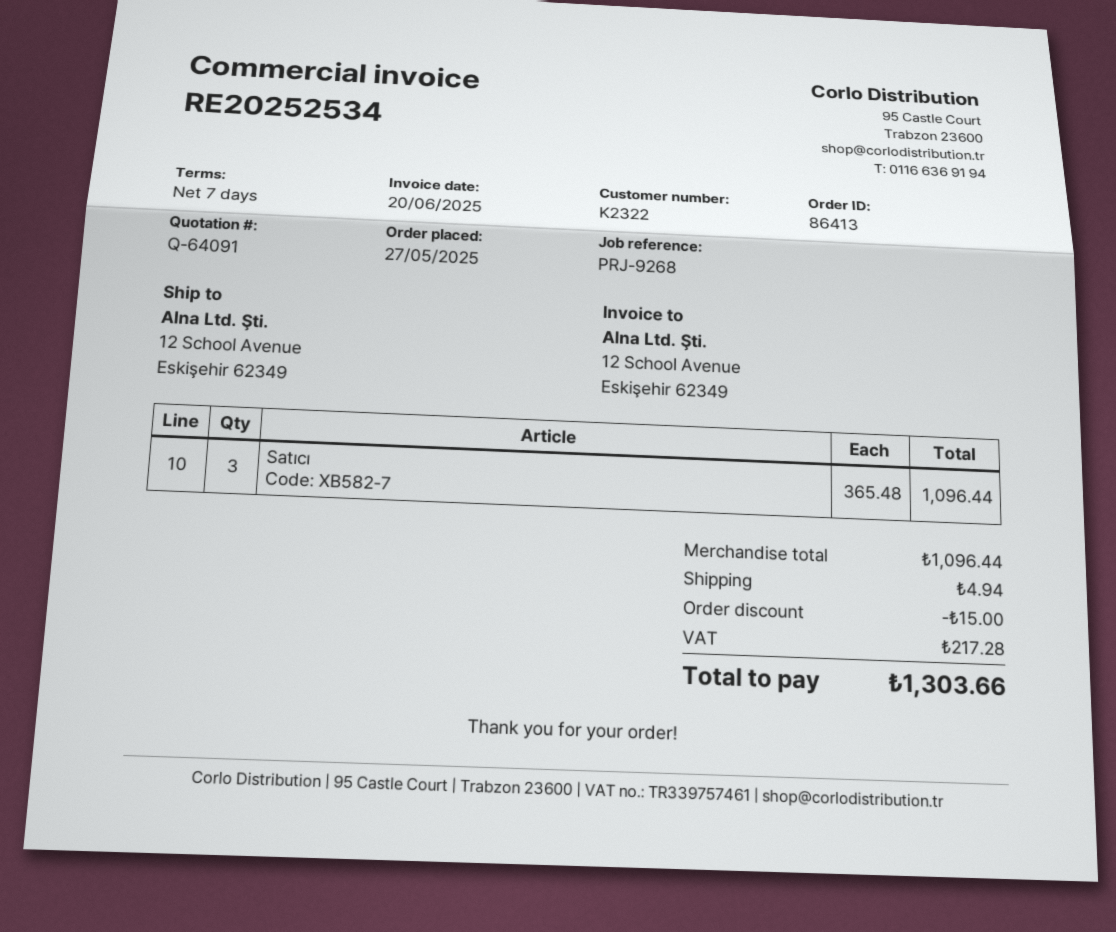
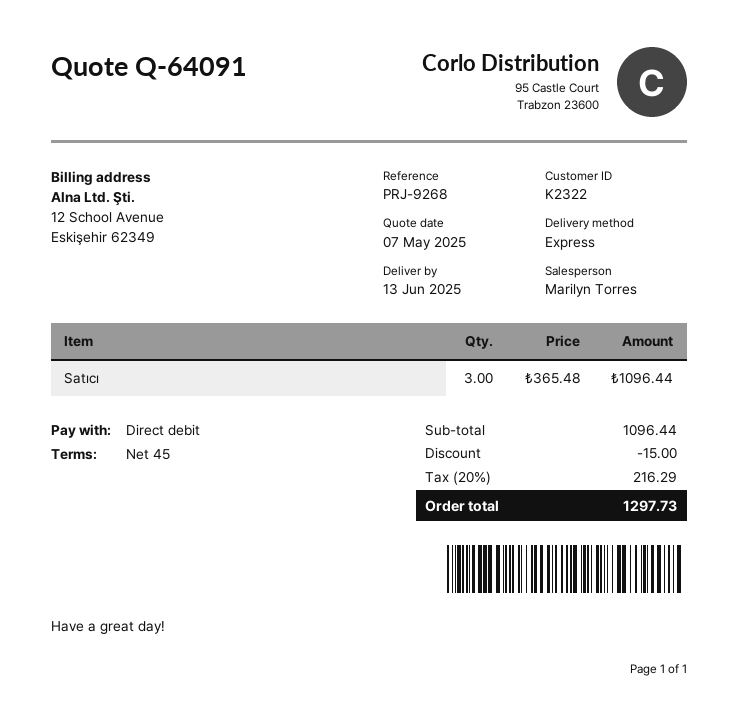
payment terms: 7 days -> 45 days
shipping: 4.94 -> none
tax: 217.28 -> 216.29
total: 1303.66 -> 1297.73

